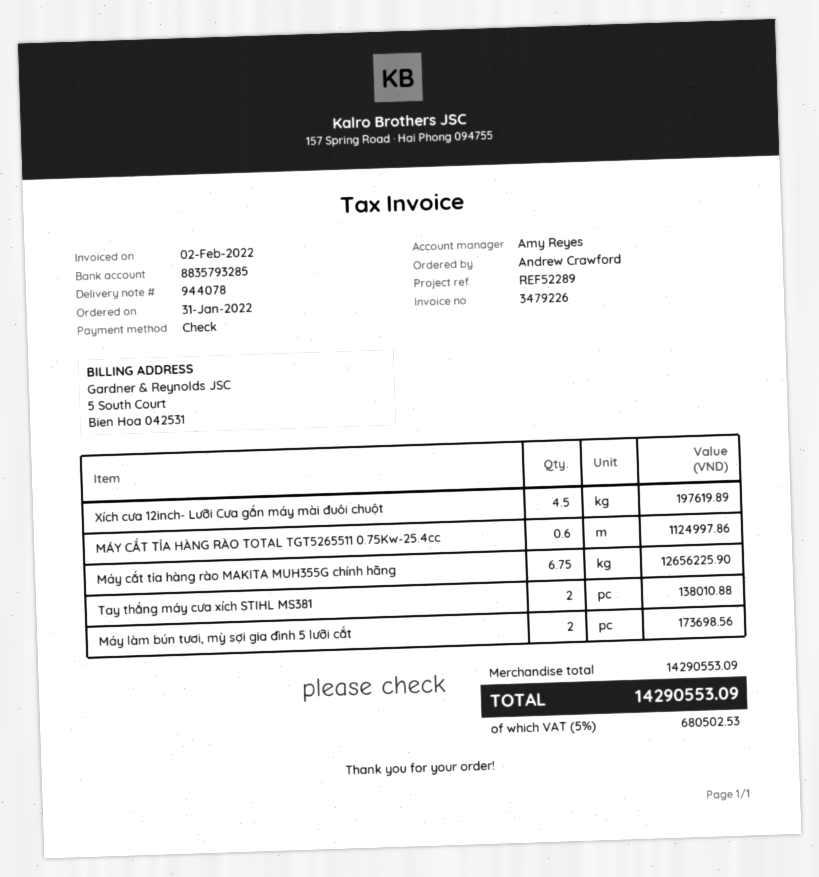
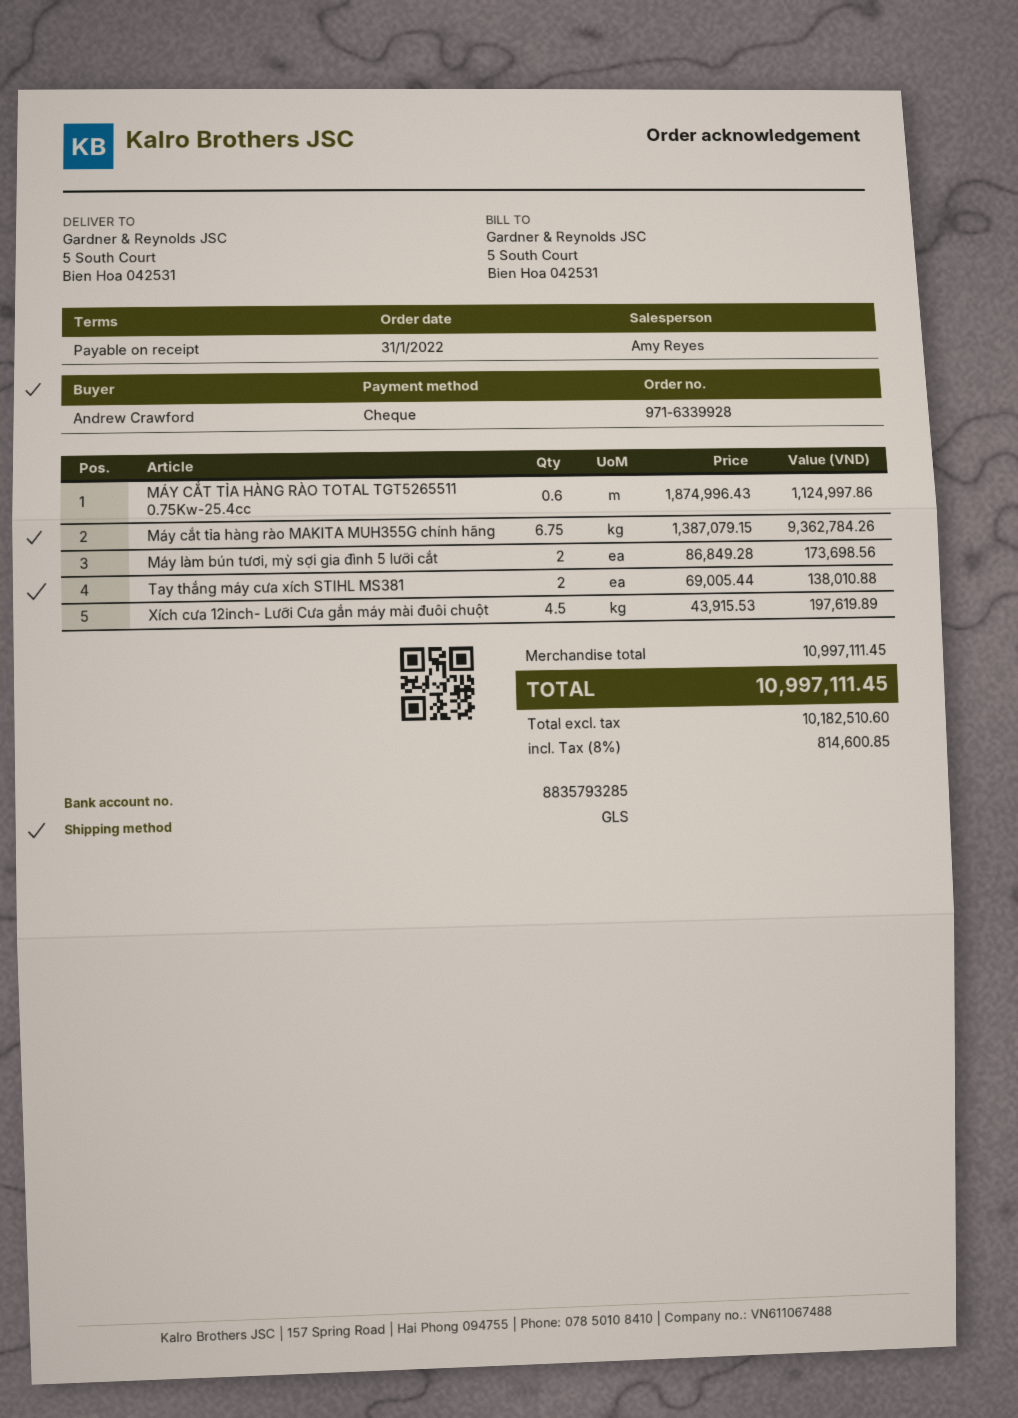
Máy cắt tỉa hàng rào MAKITA MUH355G chính hãng: 6.75 for 12656225.90 -> 6.75 for 9362784.26
subtotal: 14290553.09 -> 10997111.45
tax: 5% = 680502.53 -> 8% = 814600.85
total: 14290553.09 -> 10997111.45

